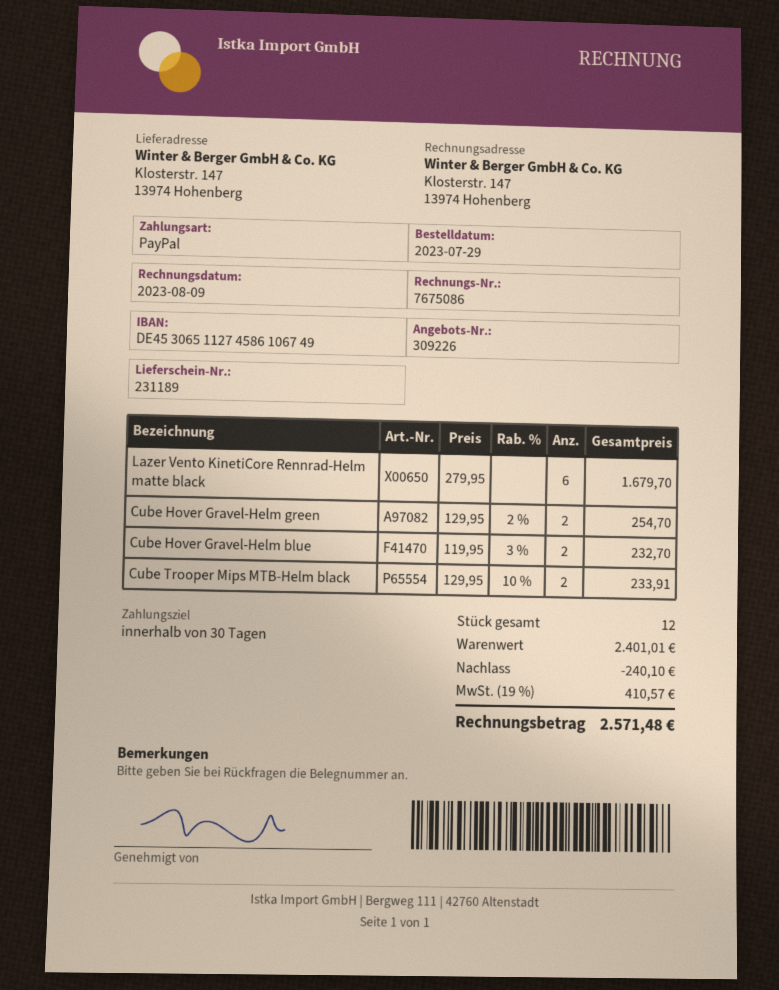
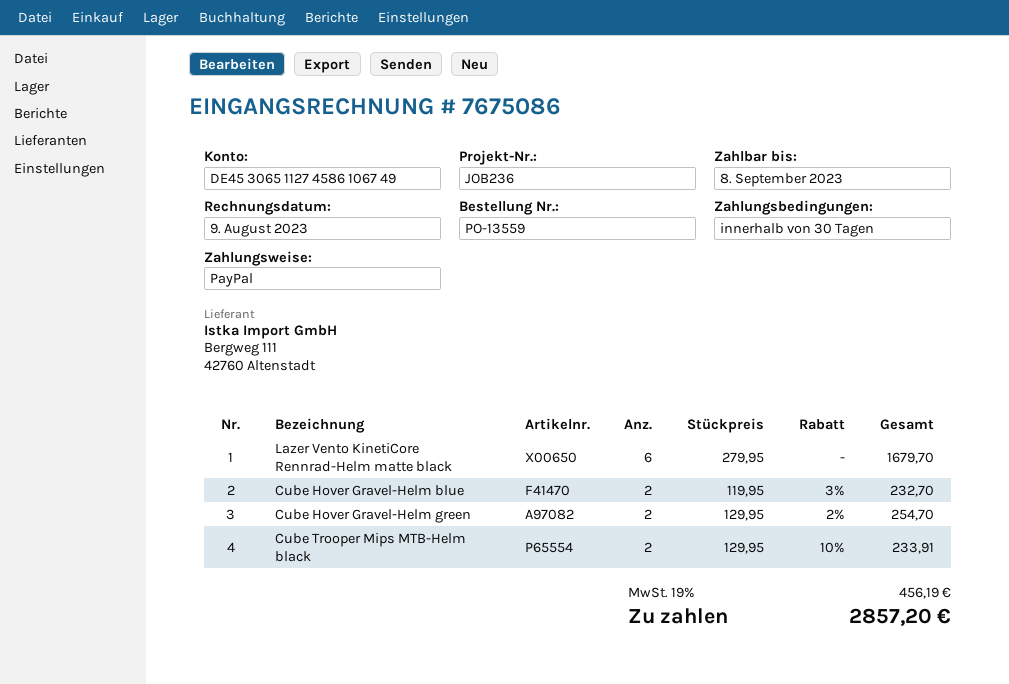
discount: 240.10 -> none
tax: 19% = 410.57 -> 19% = 456.19
total: 2571.48 -> 2857.20

